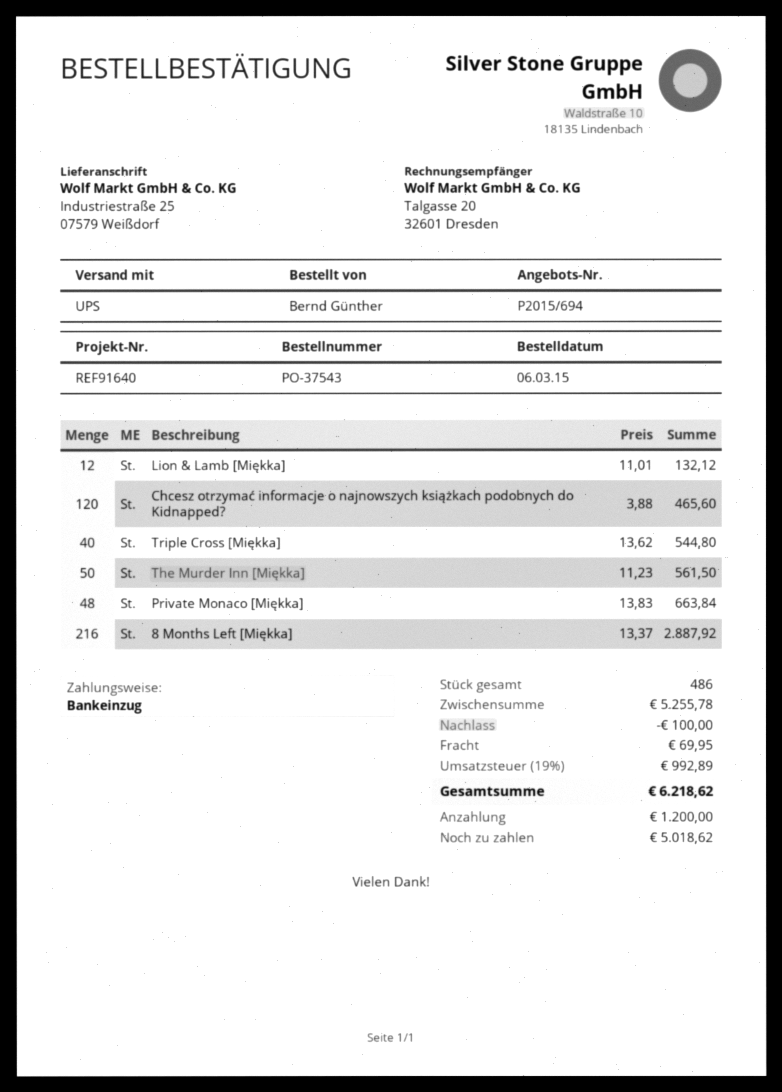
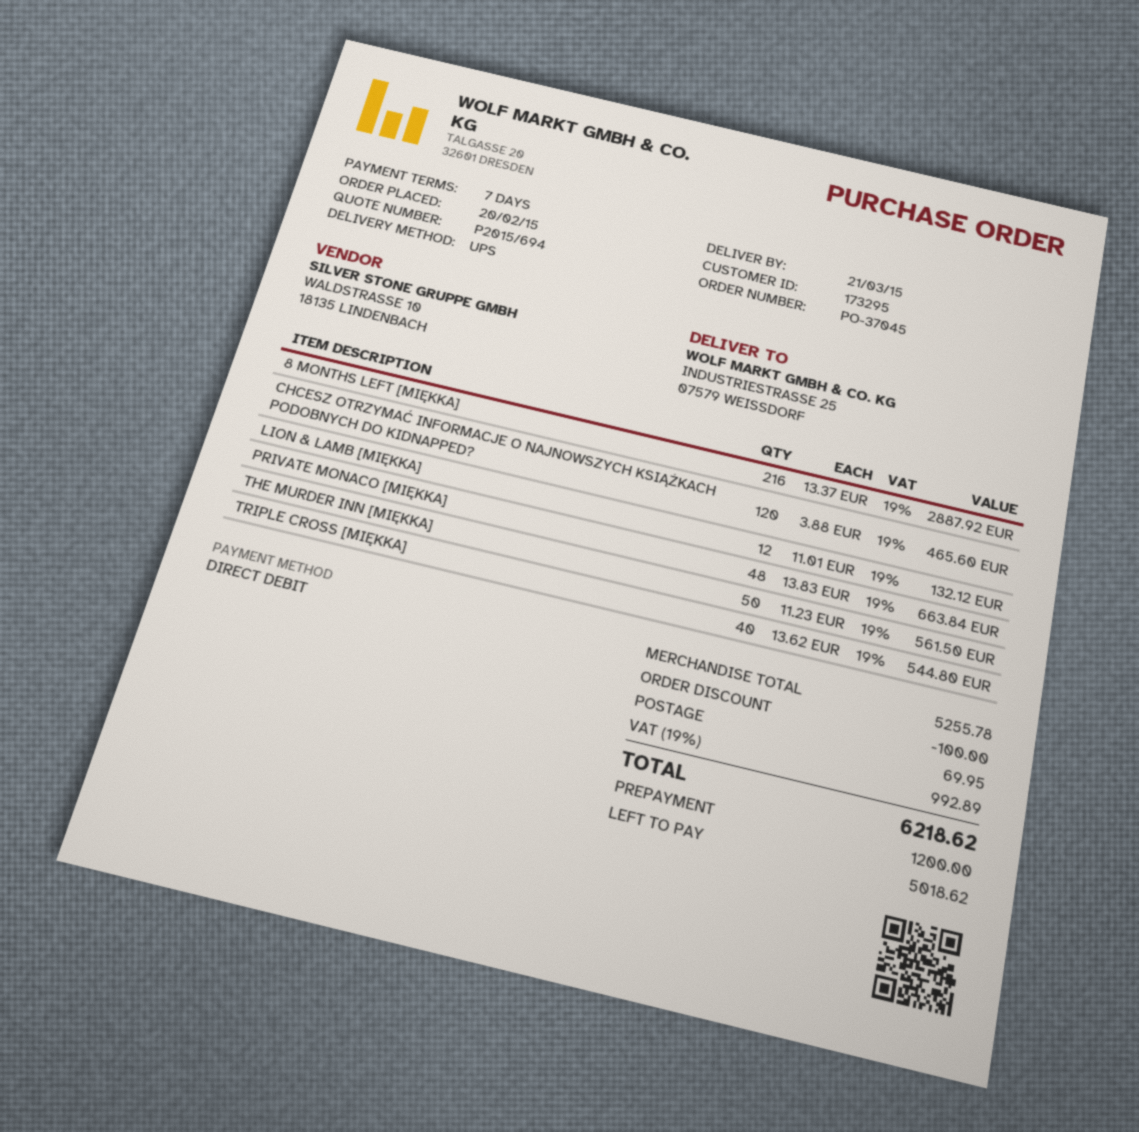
order number: PO-37543 -> PO-37045
order date: 2015-03-06 -> 2015-02-20

